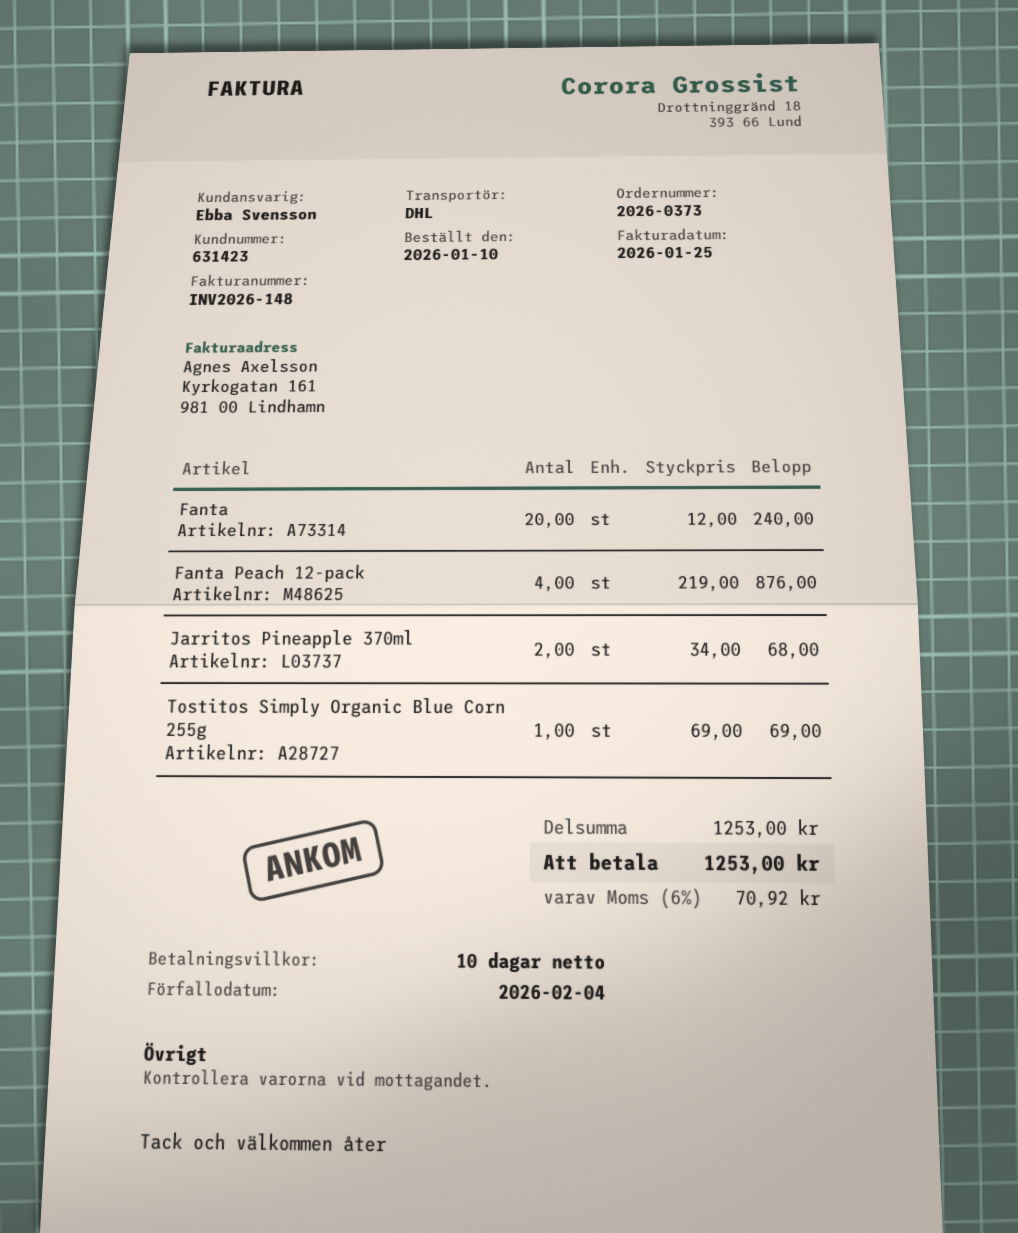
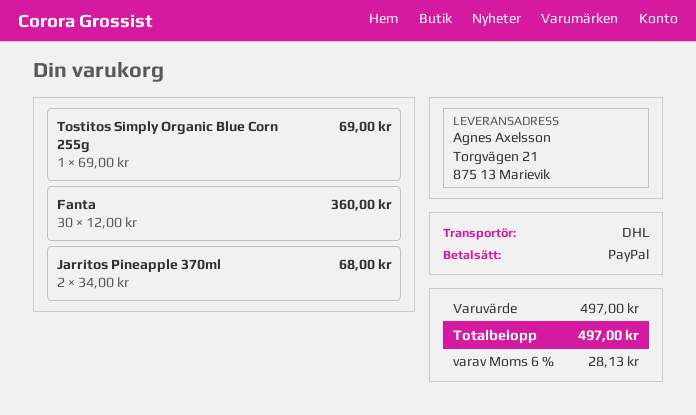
Fanta: 20 x 12.00 = 240.00 -> 30 x 12.00 = 360.00
Fanta Peach 12-pack: 4 x 219.00 = 876.00 -> none
subtotal: 1253.00 -> 497.00
tax: 6% = 70.92 -> 6% = 28.13
total: 1253.00 -> 497.00

